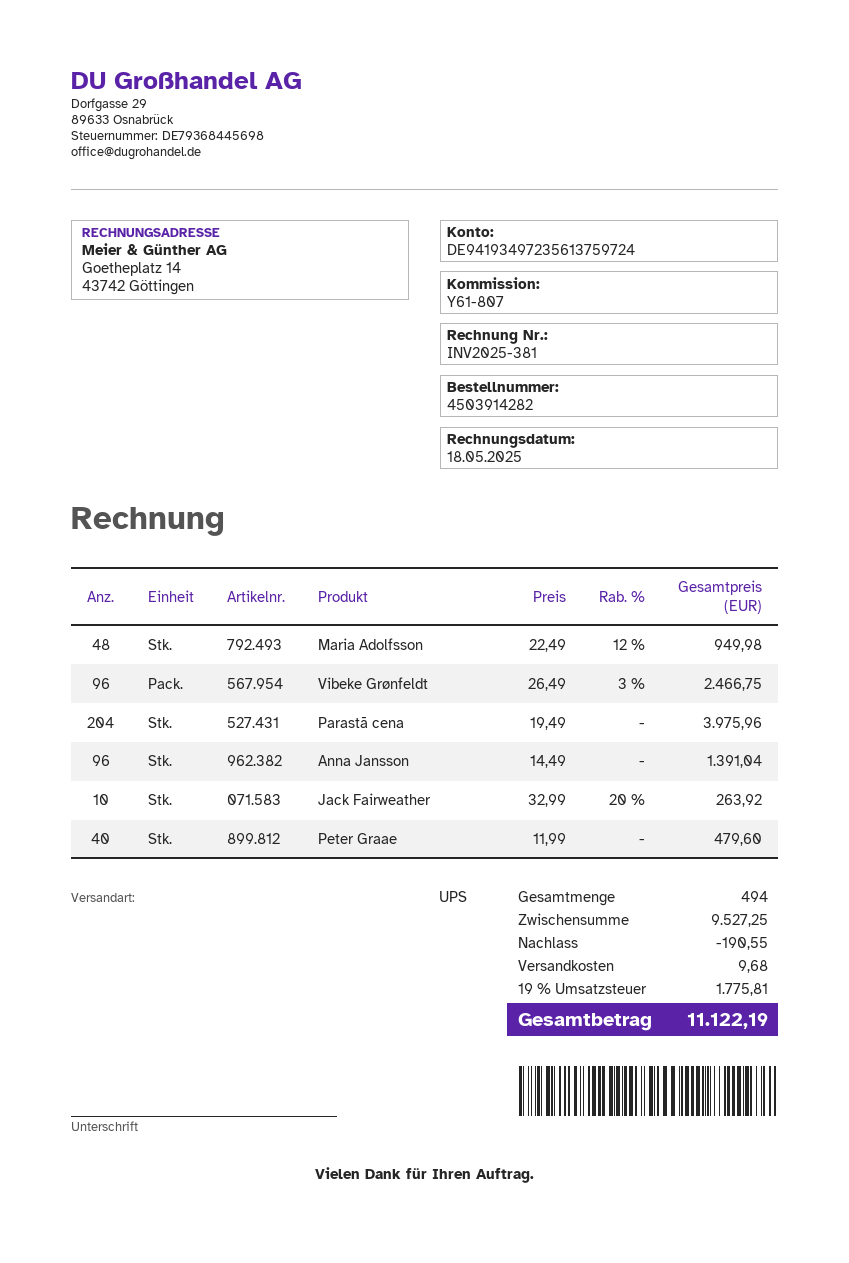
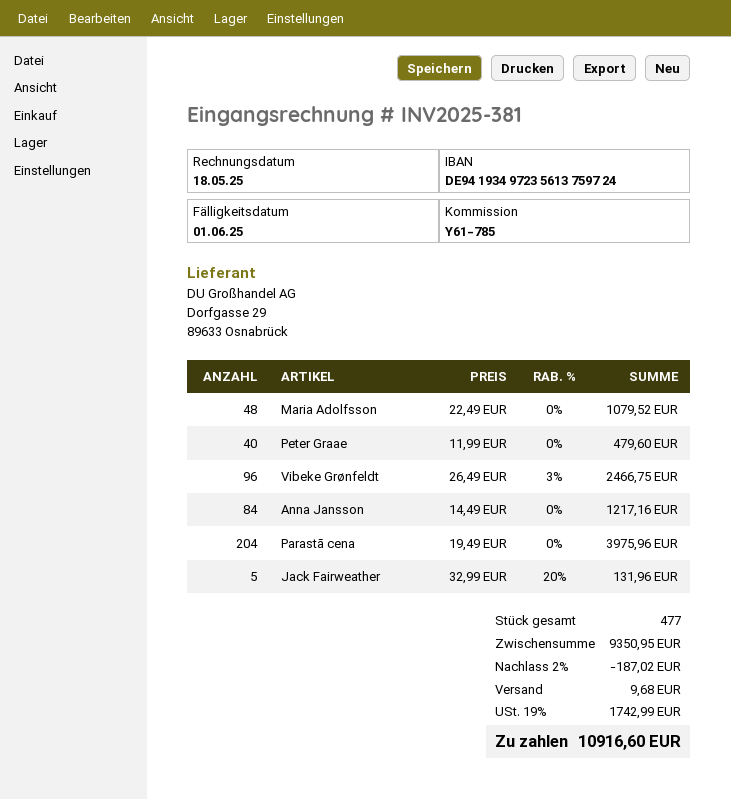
reference: Y61-807 -> Y61-785
Maria Adolfsson: 48 x 22.49 - 12% = 949.98 -> 48 x 22.49 = 1079.52
Anna Jansson: 96 x 14.49 = 1391.04 -> 84 x 14.49 = 1217.16
Jack Fairweather: 10 x 32.99 - 20% = 263.92 -> 5 x 32.99 - 20% = 131.96
total quantity: 494 -> 477
subtotal: 9527.25 -> 9350.95
discount: 190.55 -> 187.02
tax: 19% = 1775.81 -> 19% = 1742.99
total: 11122.19 -> 10916.60

